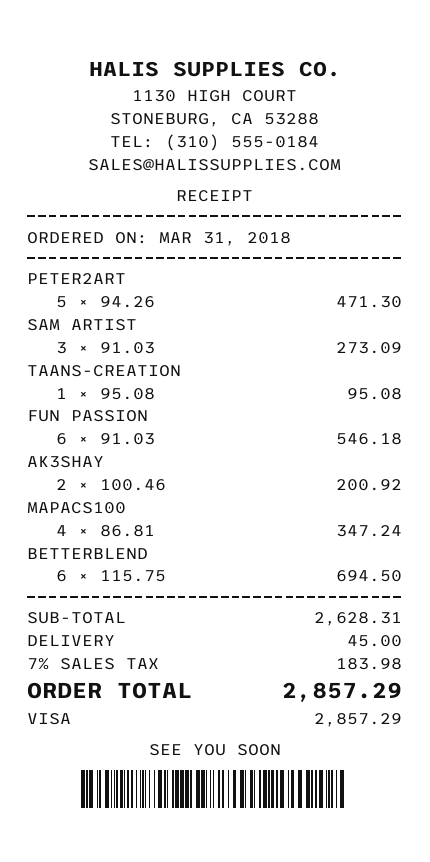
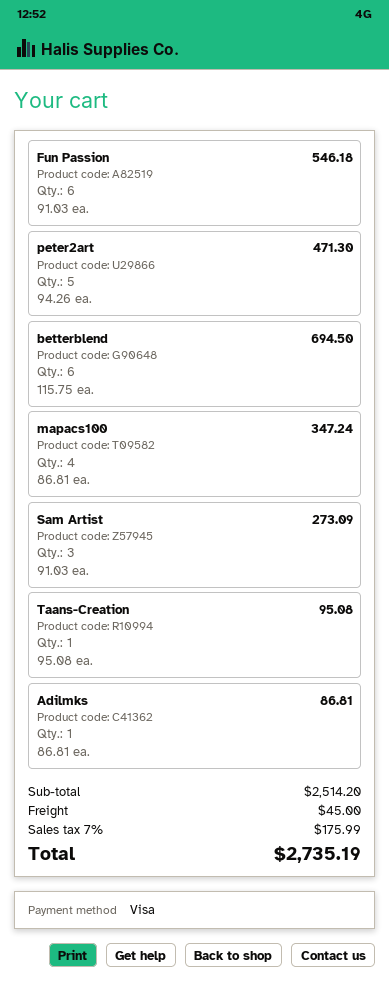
AK3SHAY: 2 x 100.46 = 200.92 -> none
Adilmks: none -> 1 x 86.81 = 86.81
subtotal: 2628.31 -> 2514.20
tax: 7% = 183.98 -> 7% = 175.99
total: 2857.29 -> 2735.19

